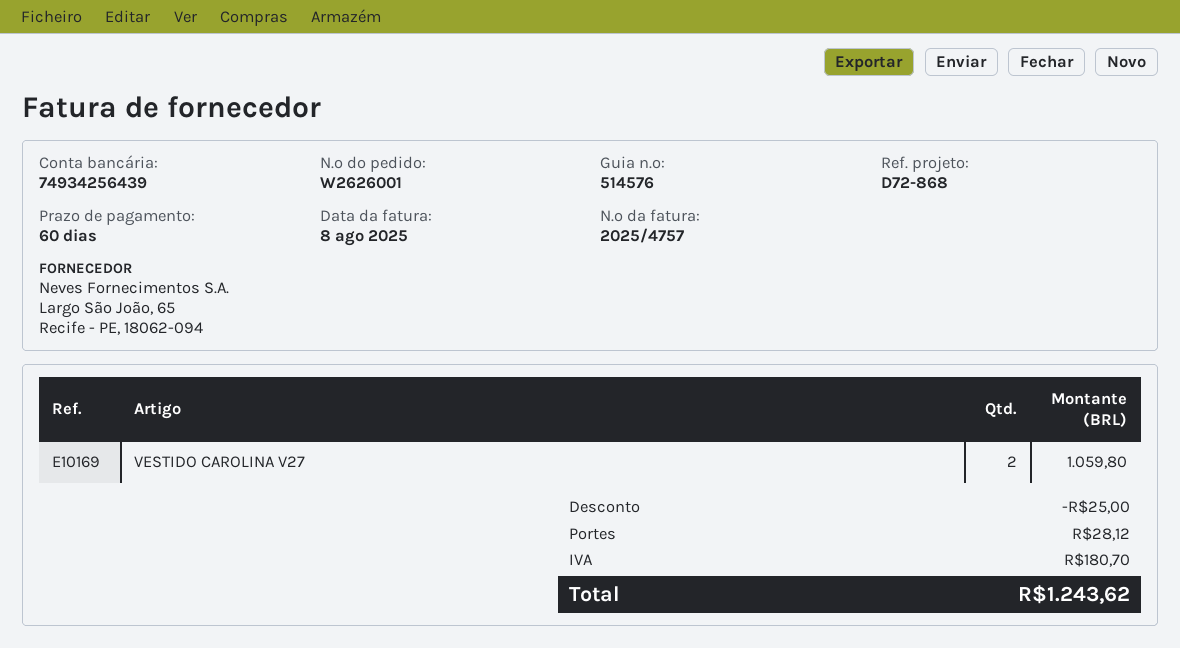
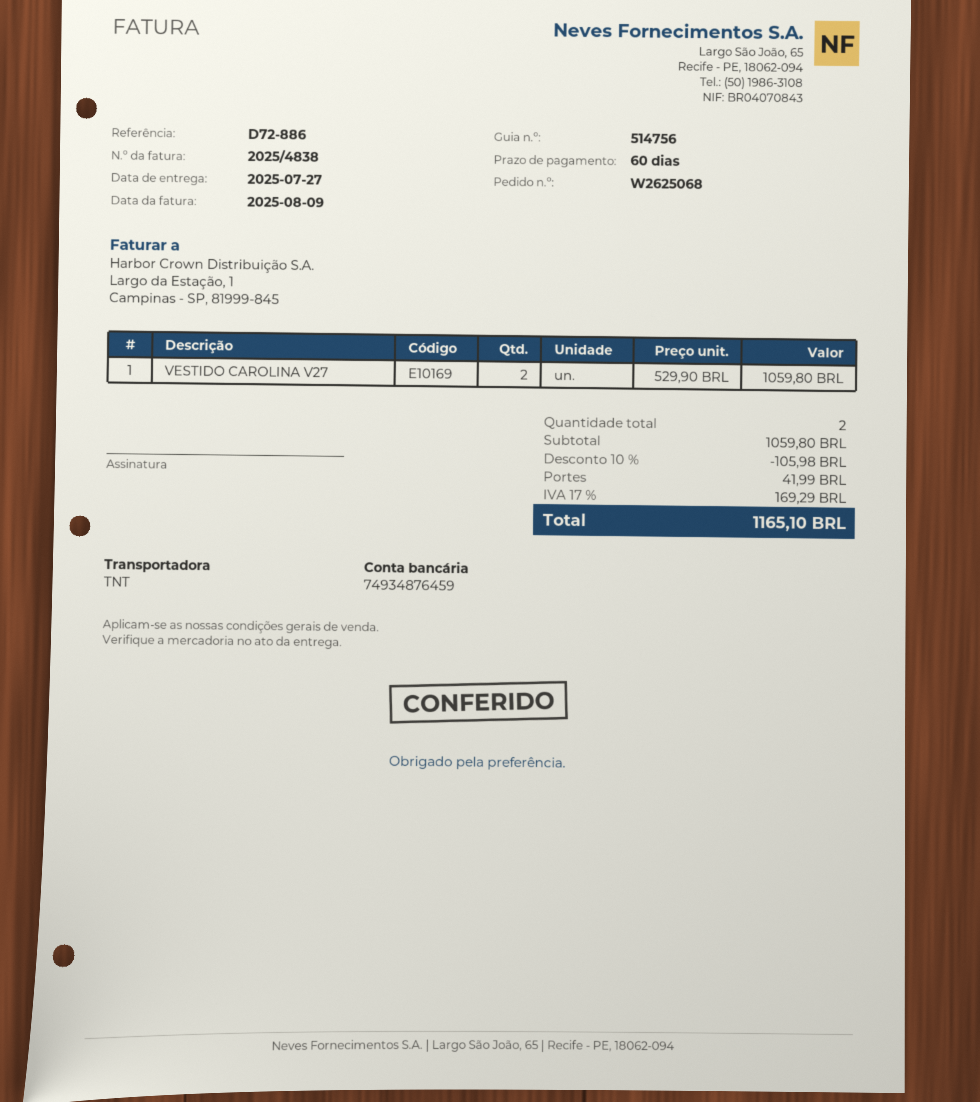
order number: W2626001 -> W2625068
delivery note number: 514576 -> 514756
invoice number: 2025/4757 -> 2025/4838
invoice date: 2025-08-08 -> 2025-08-09
reference: D72-868 -> D72-886
bank account: 74934256439 -> 74934876459
discount: 25.00 -> 105.98
shipping: 28.12 -> 41.99
tax: 180.70 -> 169.29
total: 1243.62 -> 1165.10

